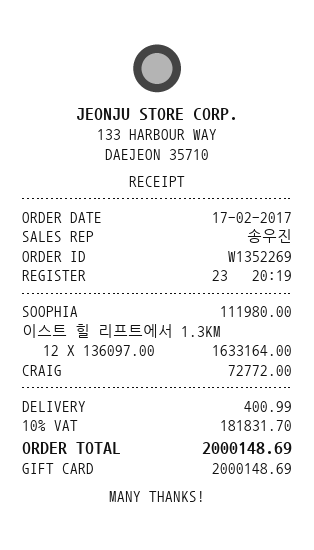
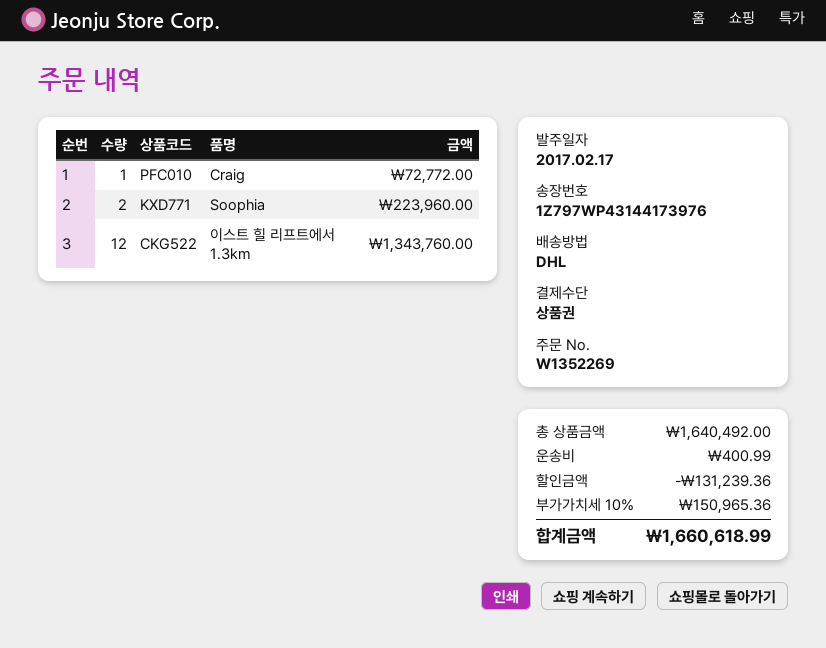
SOOPHIA: 1 for 111980.00 -> 2 for 223960.00
이스트 힐 리프트에서 1.3KM: 12 for 1633164.00 -> 12 for 1343760.00
discount: none -> 131239.36
tax: 10% = 181831.70 -> 10% = 150965.36
total: 2000148.69 -> 1660618.99

